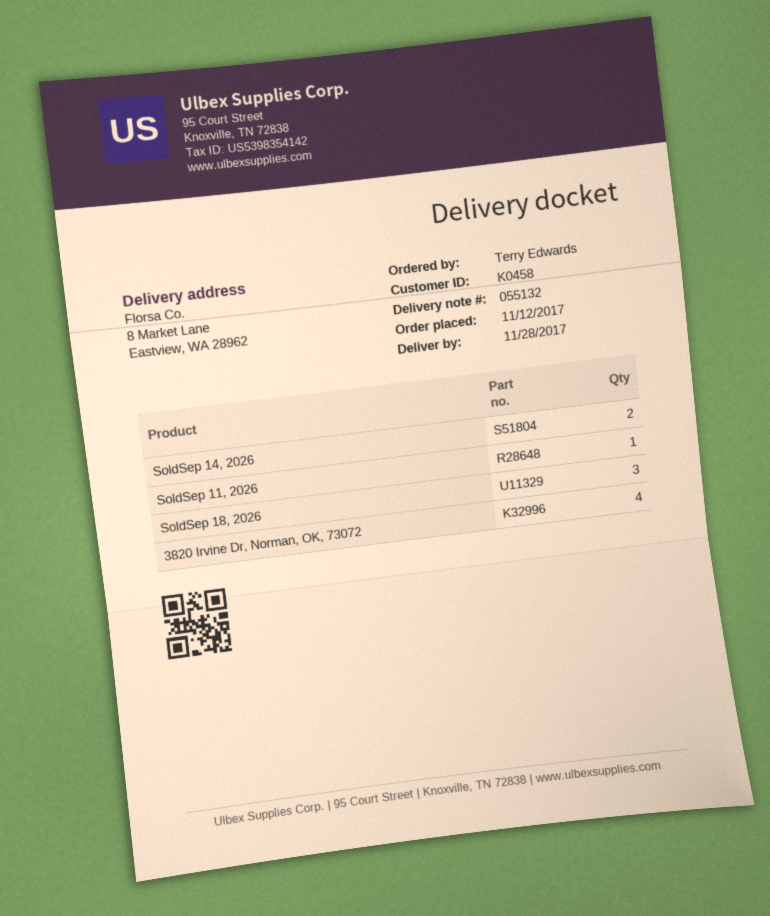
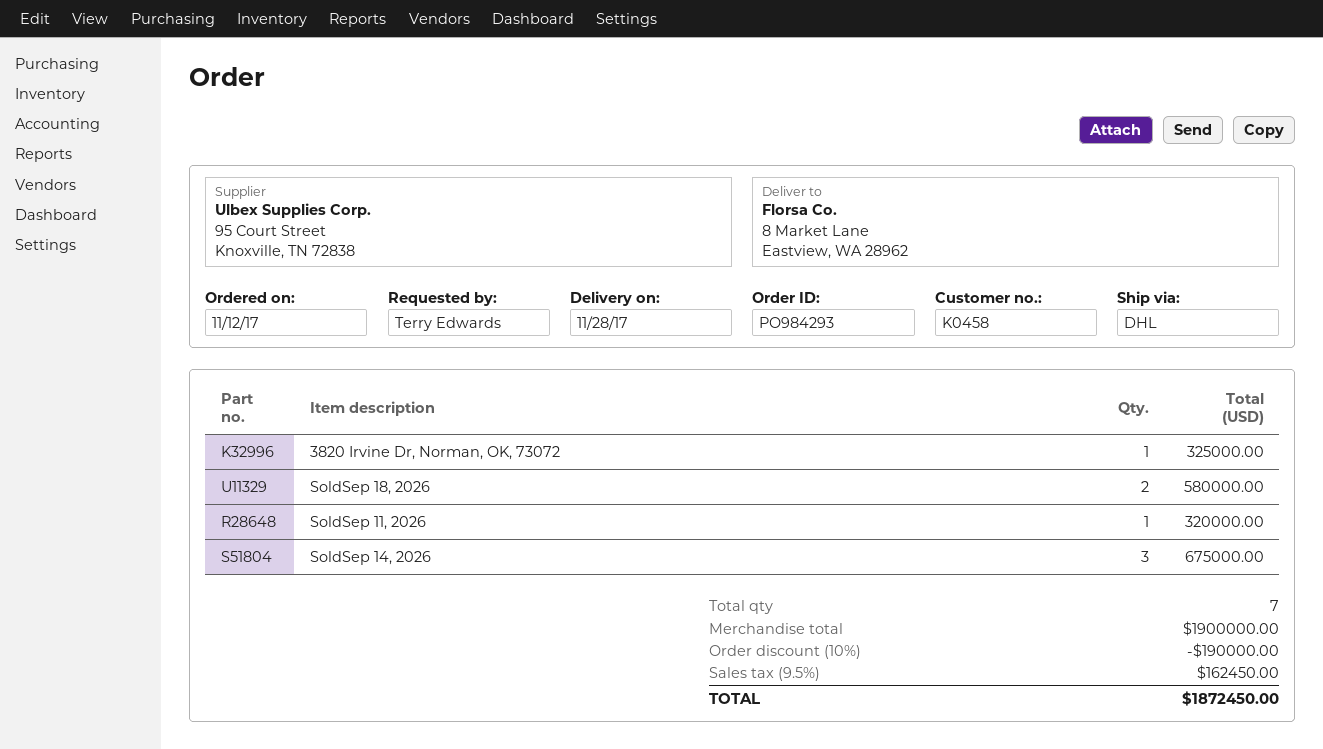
SoldSep 14, 2026: 2 -> 3
SoldSep 18, 2026: 3 -> 2
3820 Irvine Dr, Norman, OK, 73072: 4 -> 1

